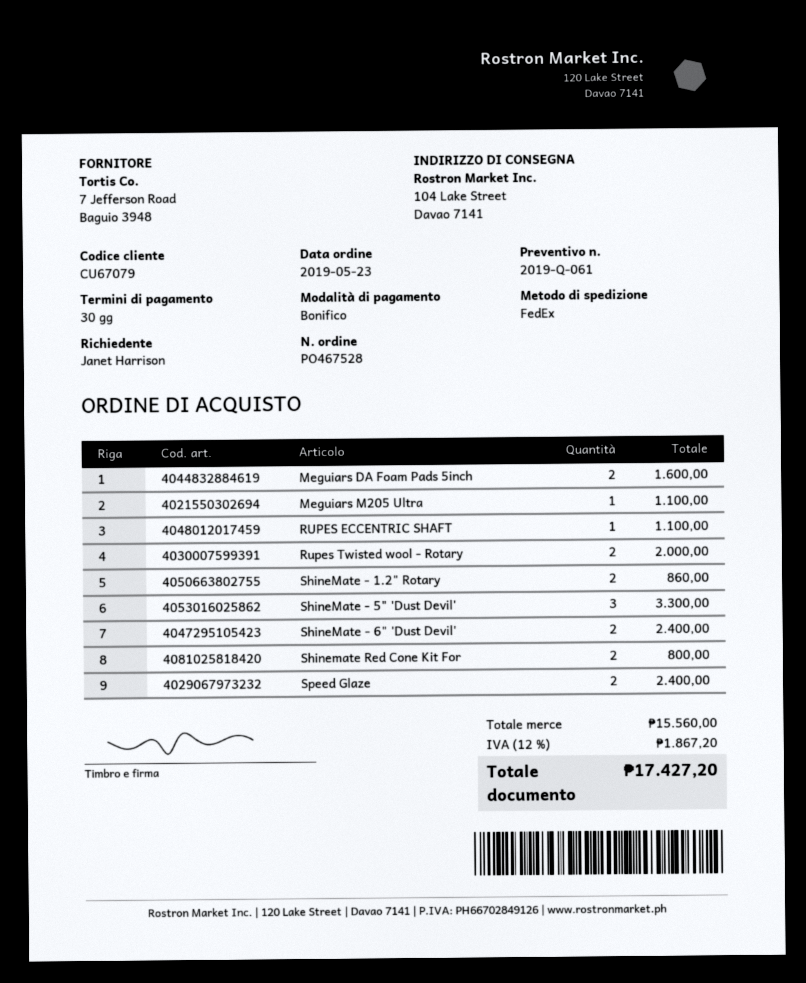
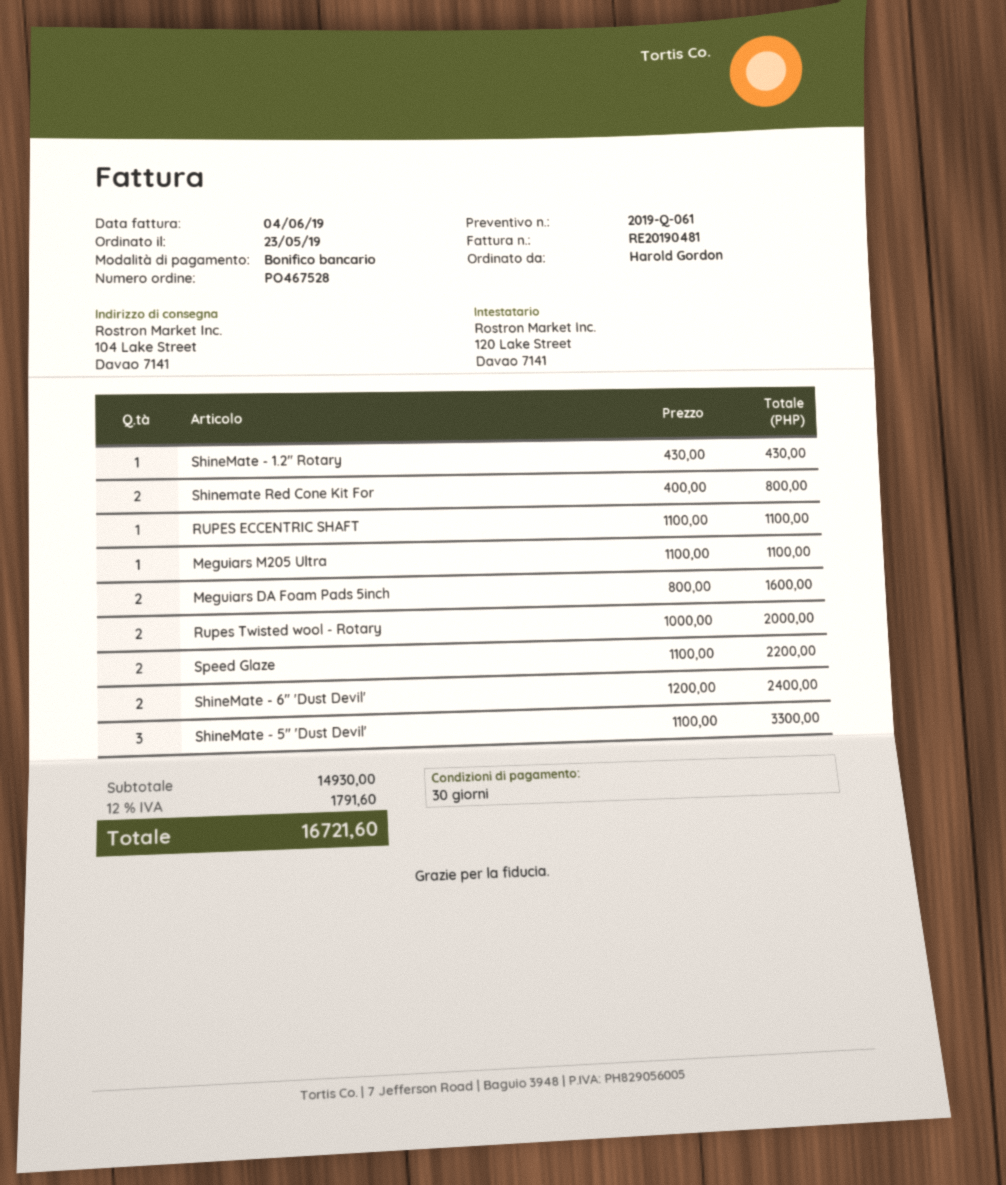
ordered by: Janet Harrison -> Harold Gordon
ShineMate - 1.2" Rotary: 2 for 860.00 -> 1 for 430.00
Speed Glaze: 2 for 2400.00 -> 2 for 2200.00
subtotal: 15560.00 -> 14930.00
tax: 12% = 1867.20 -> 12% = 1791.60
total: 17427.20 -> 16721.60

